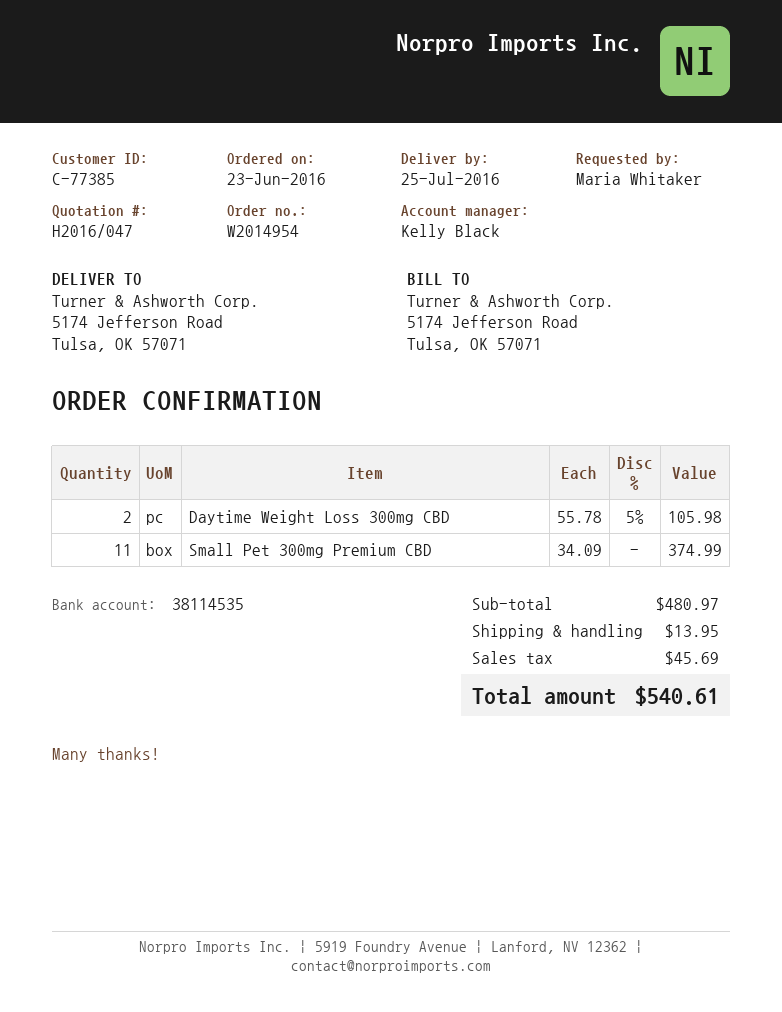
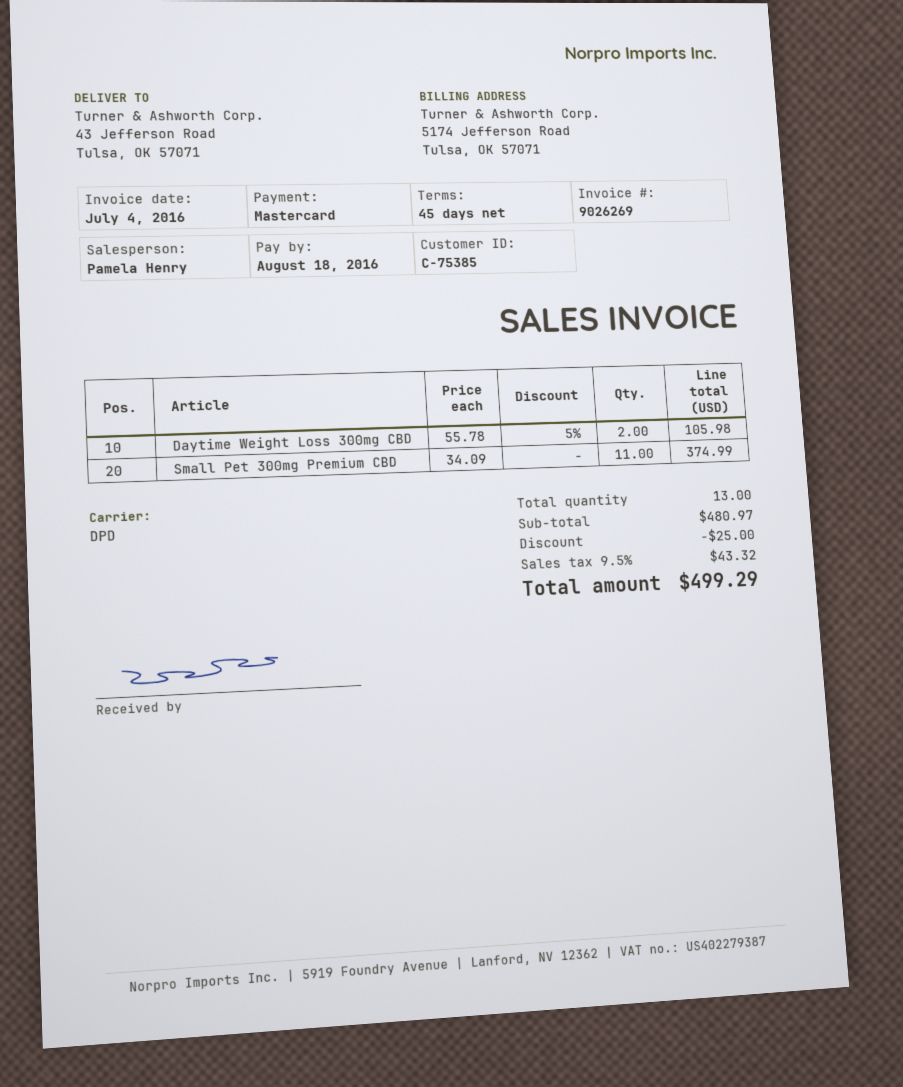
customer number: C-77385 -> C-75385
sales rep: Kelly Black -> Pamela Henry
ship to: 5174 Jefferson Road, Tulsa, OK 57071 -> 43 Jefferson Road, Tulsa, OK 57071
discount: none -> 25.00
shipping: 13.95 -> none
tax: 45.69 -> 43.32
total: 540.61 -> 499.29

